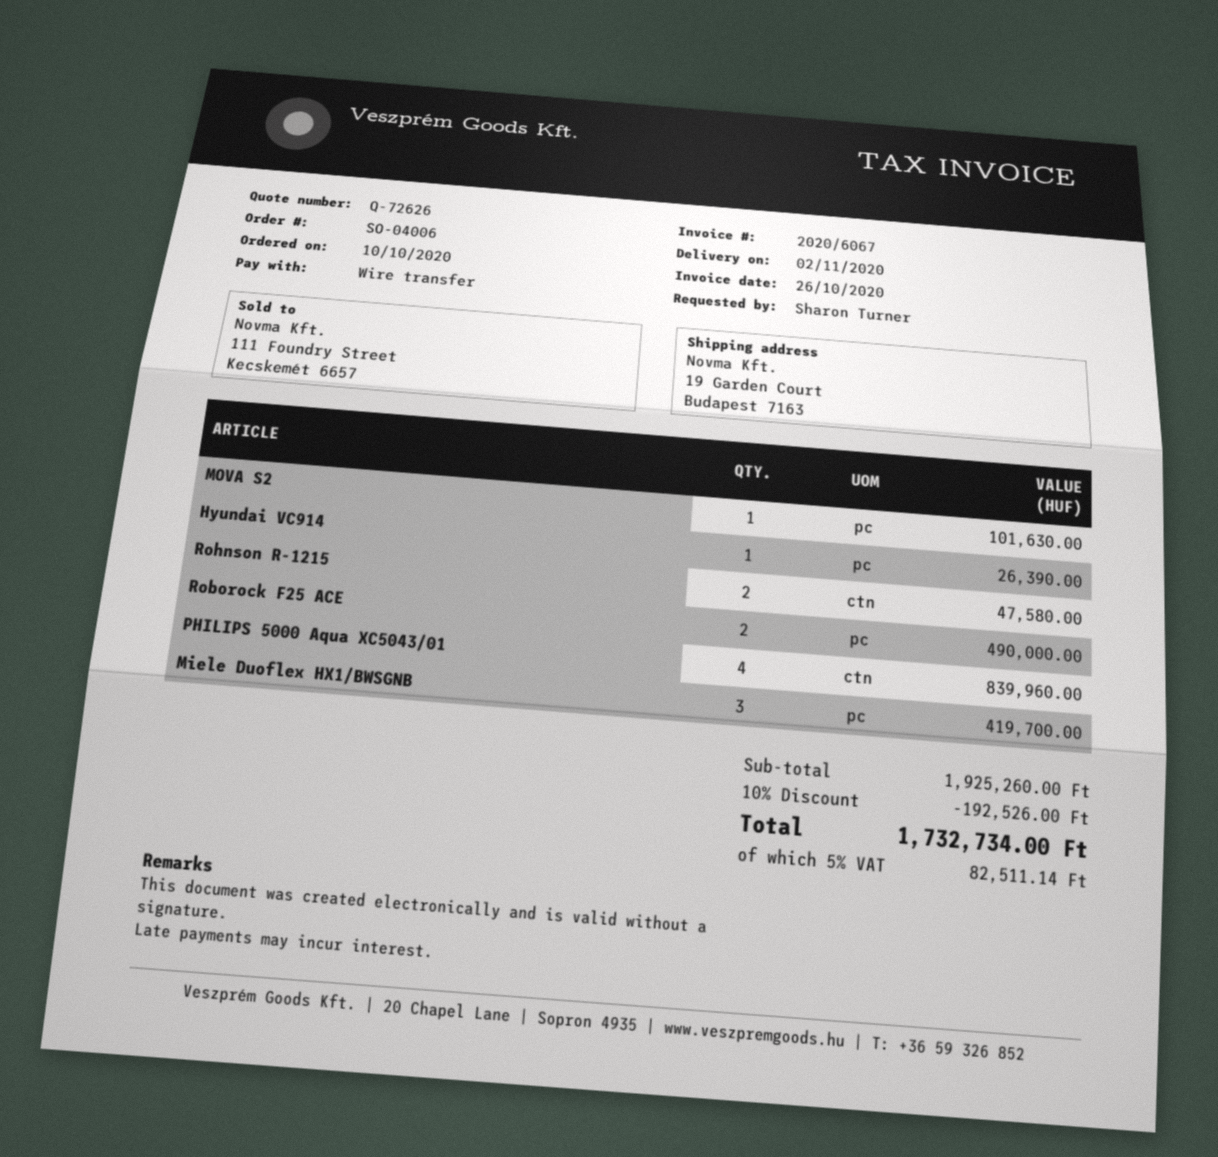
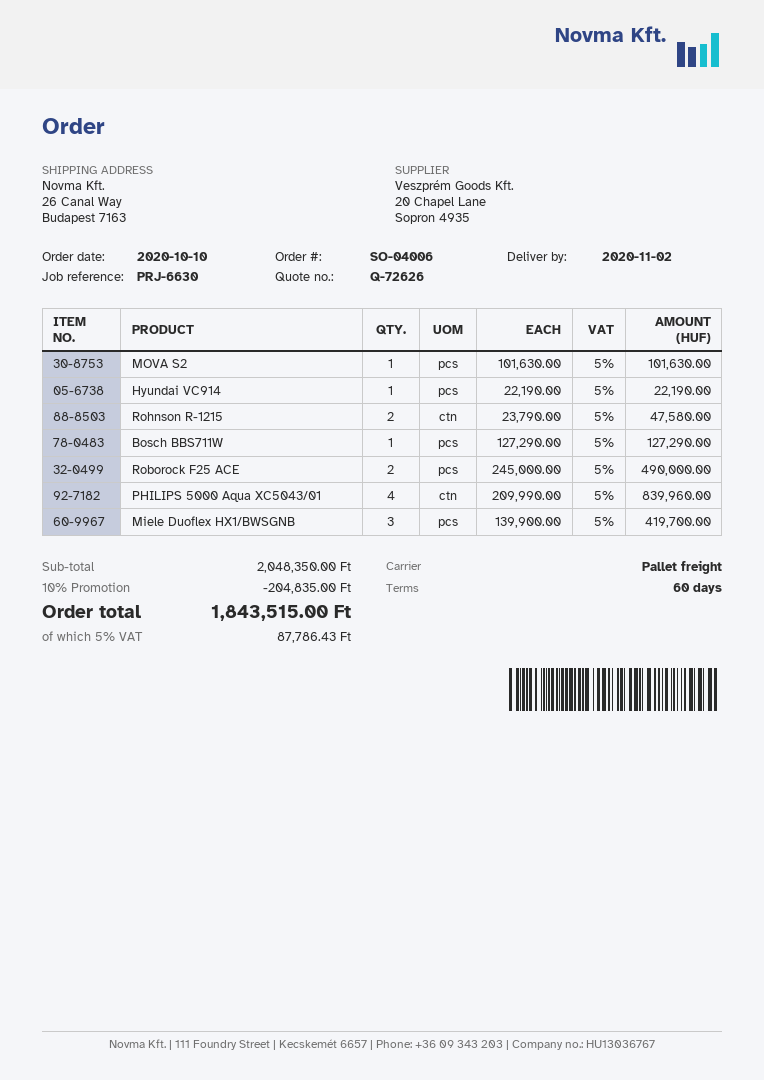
ship to: 19 Garden Court, Budapest 7163 -> 26 Canal Way, Budapest 7163
Hyundai VC914: 1 for 26390.00 -> 1 for 22190.00
Bosch BBS711W: none -> 1 for 127290.00
subtotal: 1925260.00 -> 2048350.00
discount: 10% = 192526.00 -> 10% = 204835.00
tax: 5% = 82511.14 -> 5% = 87786.43
total: 1732734.00 -> 1843515.00

